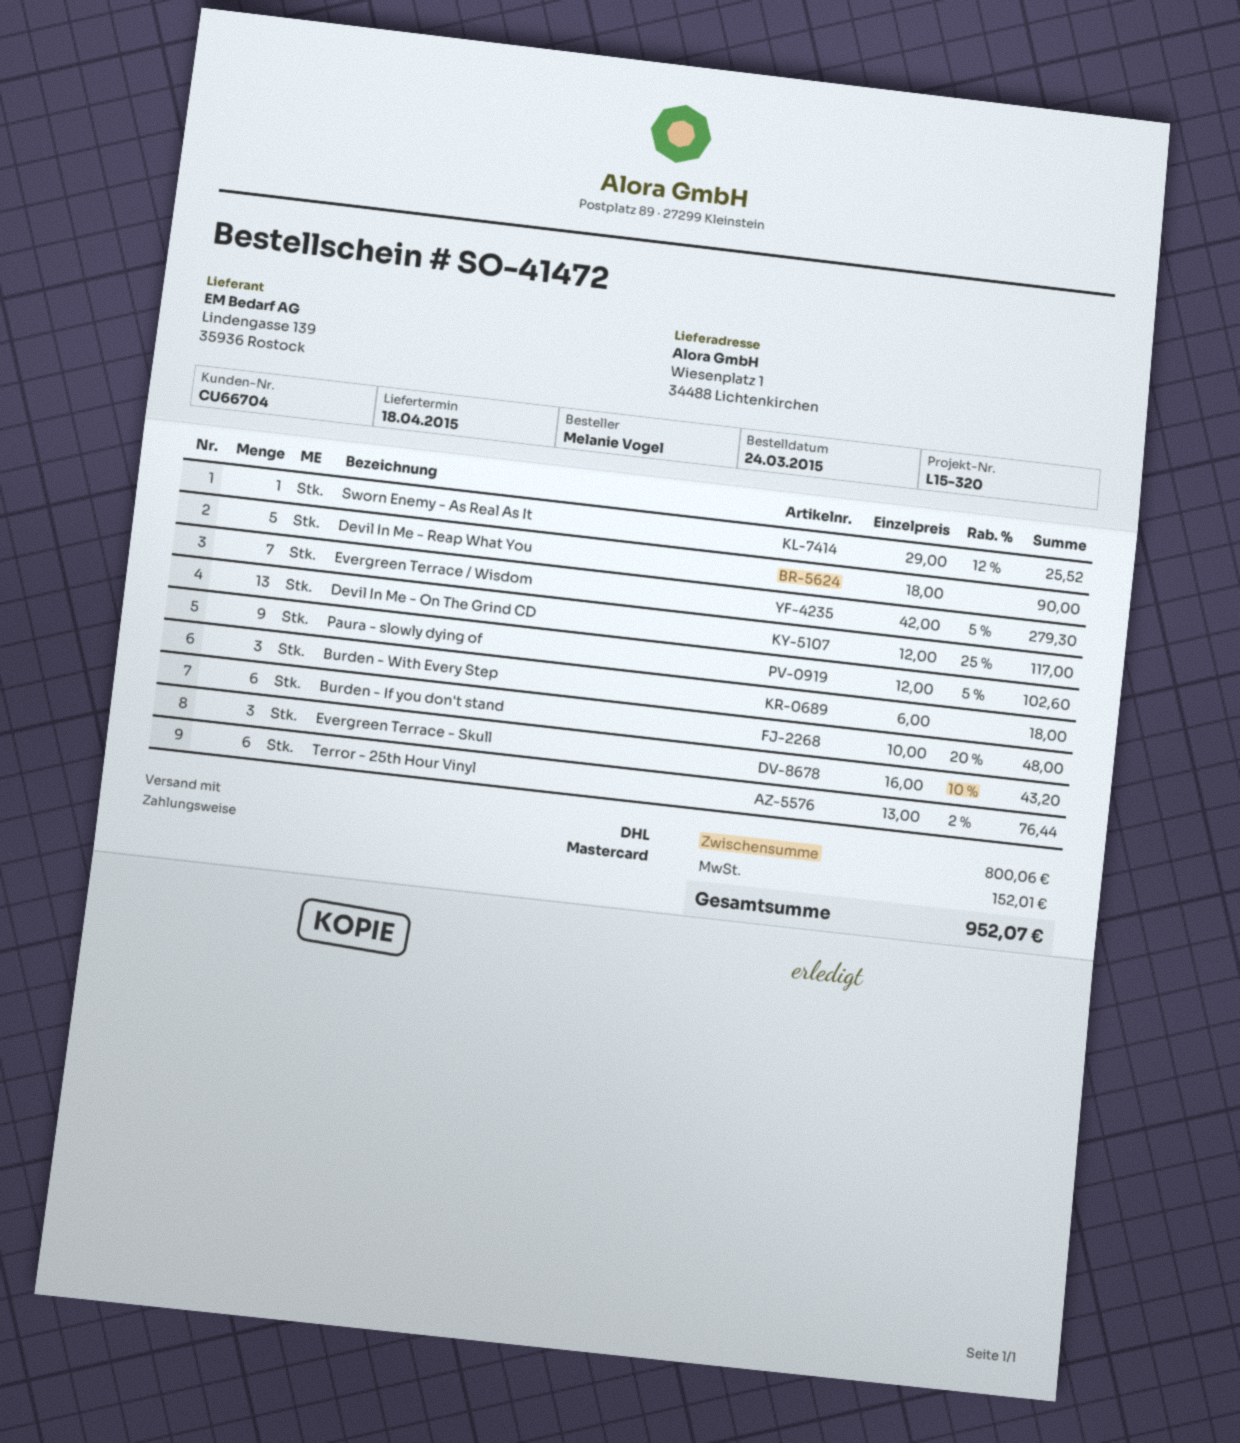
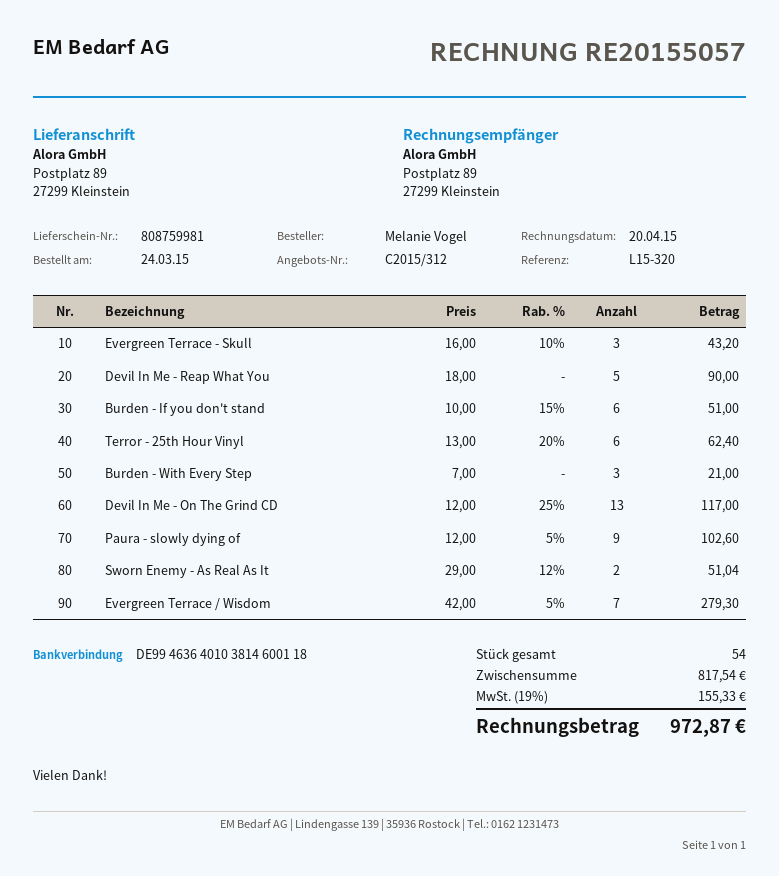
ship to: Wiesenplatz 1, 34488 Lichtenkirchen -> Postplatz 89, 27299 Kleinstein
Sworn Enemy - As Real As It: 1 x 29.00 - 12% = 25.52 -> 2 x 29.00 - 12% = 51.04
Burden - With Every Step: 3 x 6.00 = 18.00 -> 3 x 7.00 = 21.00
Burden - If you don't stand: 6 x 10.00 - 20% = 48.00 -> 6 x 10.00 - 15% = 51.00
Terror - 25th Hour Vinyl: 6 x 13.00 - 2% = 76.44 -> 6 x 13.00 - 20% = 62.40
subtotal: 800.06 -> 817.54
tax: 152.01 -> 155.33
total: 952.07 -> 972.87

